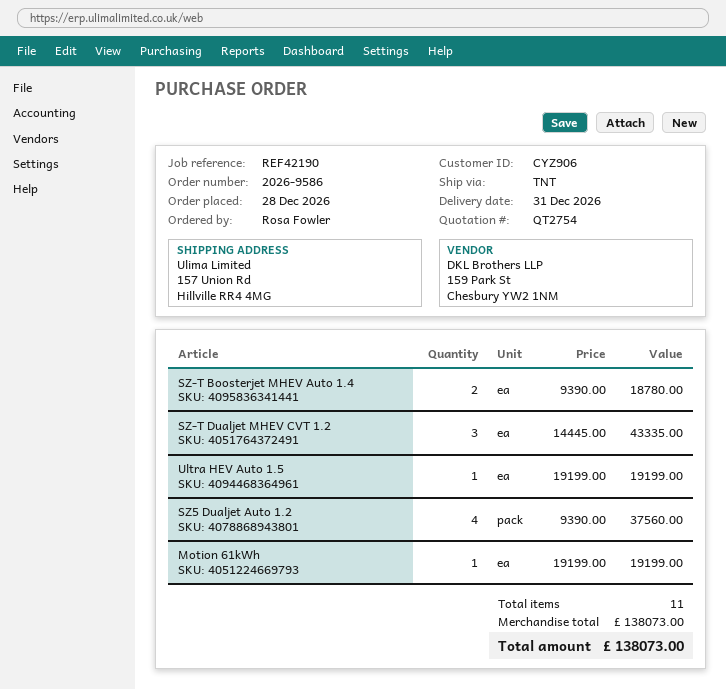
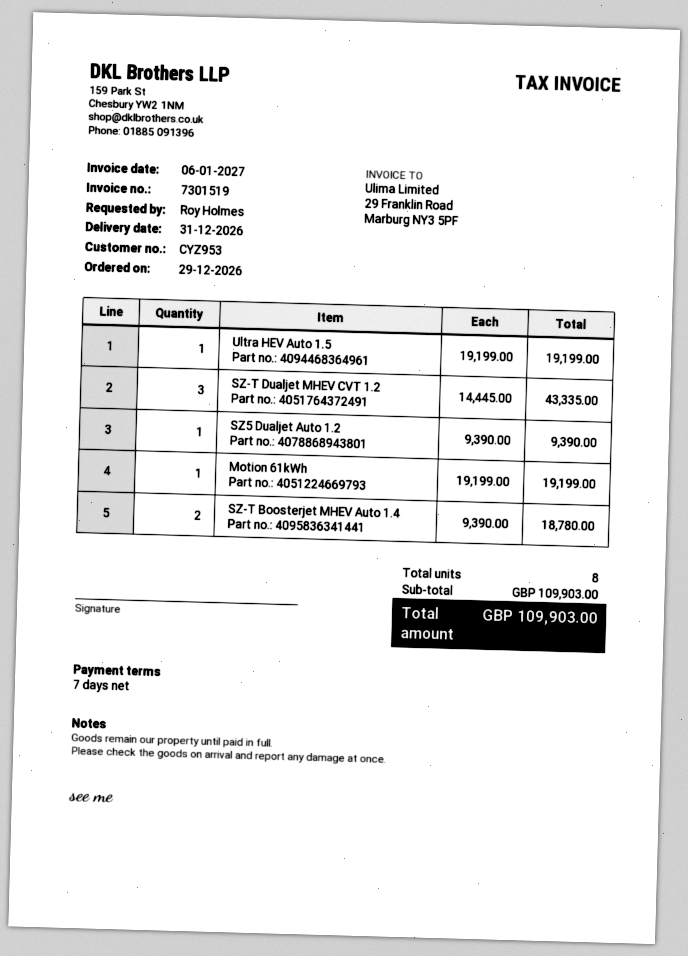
order date: 2026-12-28 -> 2026-12-29
customer number: CYZ906 -> CYZ953
ordered by: Rosa Fowler -> Roy Holmes
SZ5 Dualjet Auto 1.2: 4 x 9390.00 = 37560.00 -> 1 x 9390.00 = 9390.00
total quantity: 11 -> 8
subtotal: 138073.00 -> 109903.00
total: 138073.00 -> 109903.00

